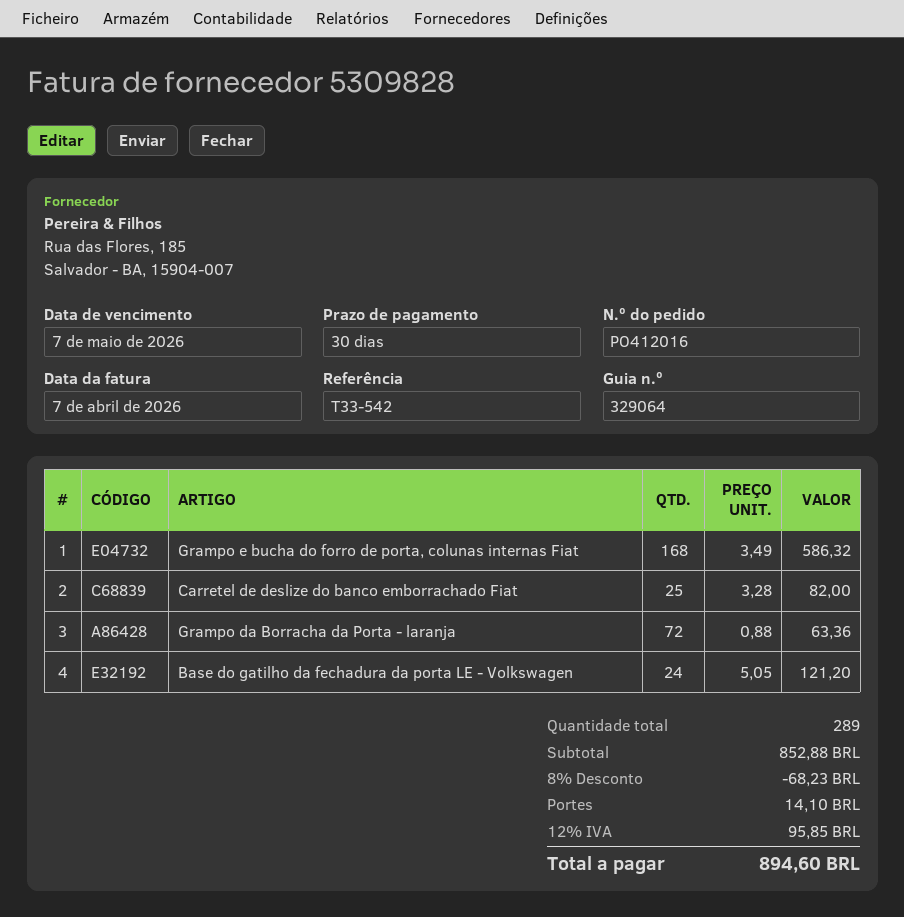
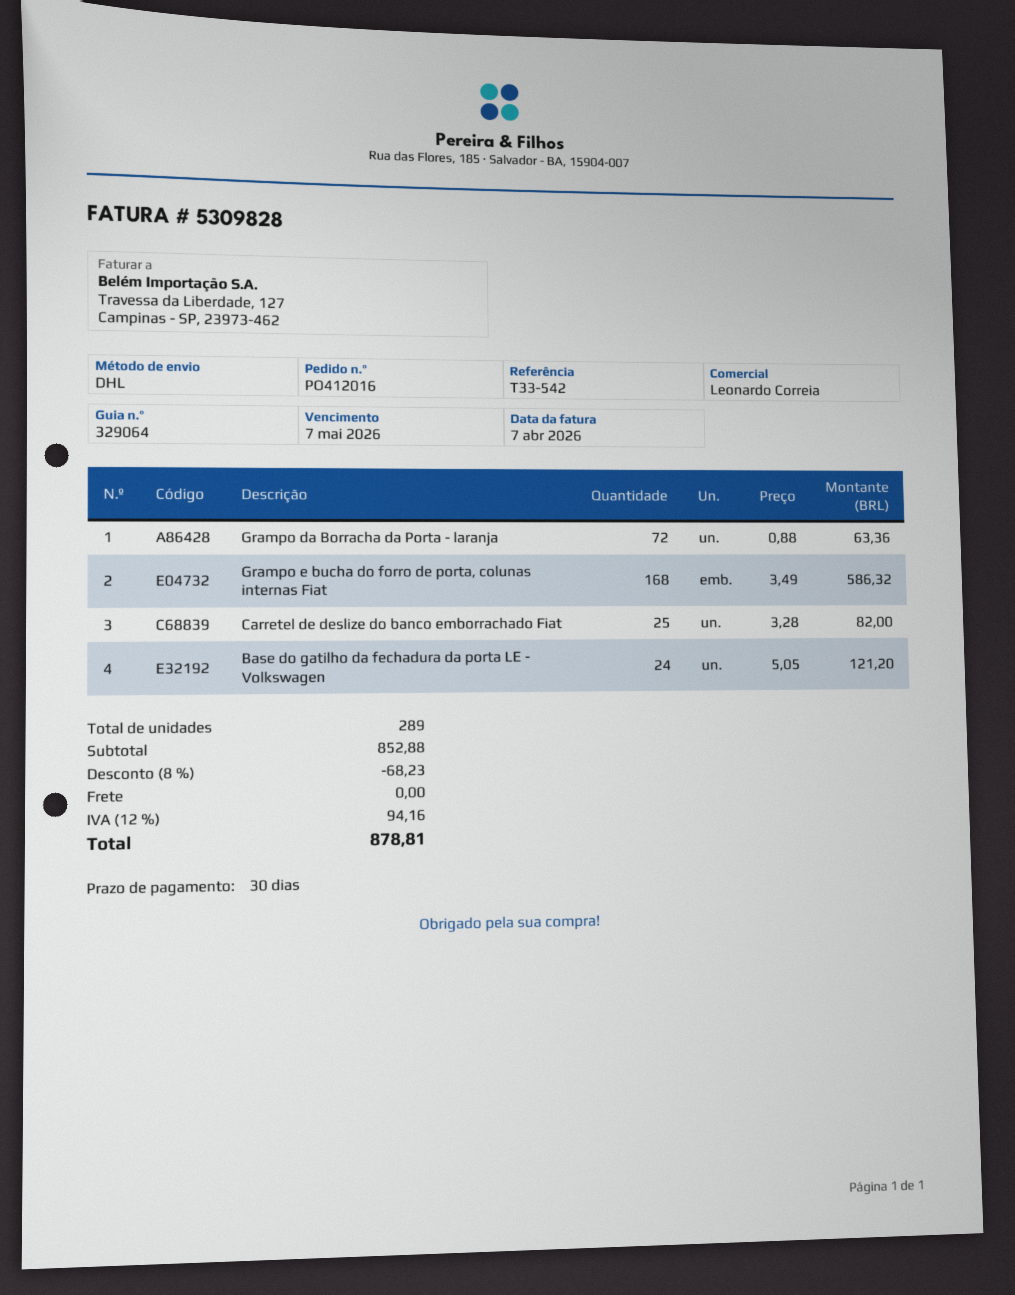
shipping: 14.10 -> 0.00
tax: 12% = 95.85 -> 12% = 94.16
total: 894.60 -> 878.81

